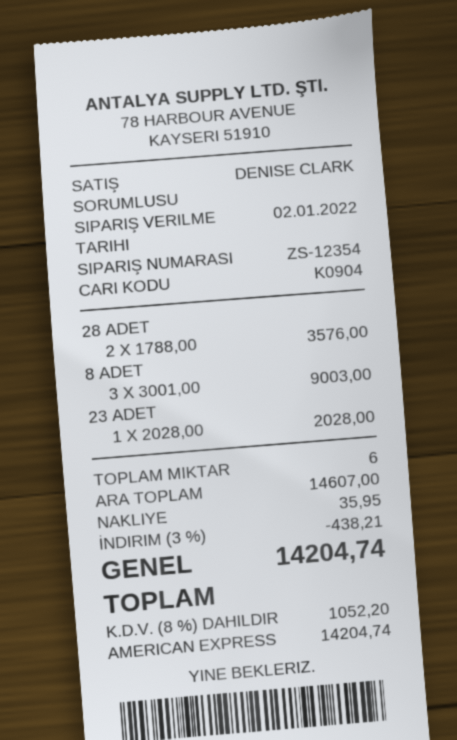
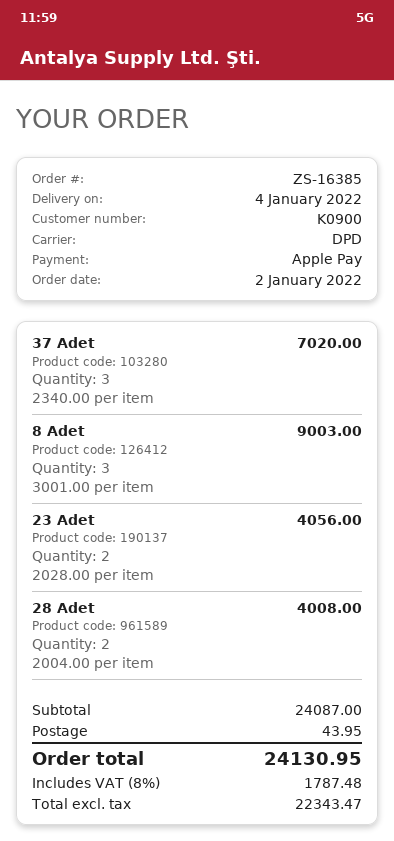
order number: ZS-12354 -> ZS-16385
customer number: K0904 -> K0900
payment method: American Express -> Apple Pay
28 ADET: 2 x 1788.00 = 3576.00 -> 2 x 2004.00 = 4008.00
23 ADET: 1 x 2028.00 = 2028.00 -> 2 x 2028.00 = 4056.00
37 Adet: none -> 3 x 2340.00 = 7020.00
subtotal: 14607.00 -> 24087.00
discount: 3% = 438.21 -> none
shipping: 35.95 -> 43.95
tax: 8% = 1052.20 -> 8% = 1787.48
total: 14204.74 -> 24130.95

